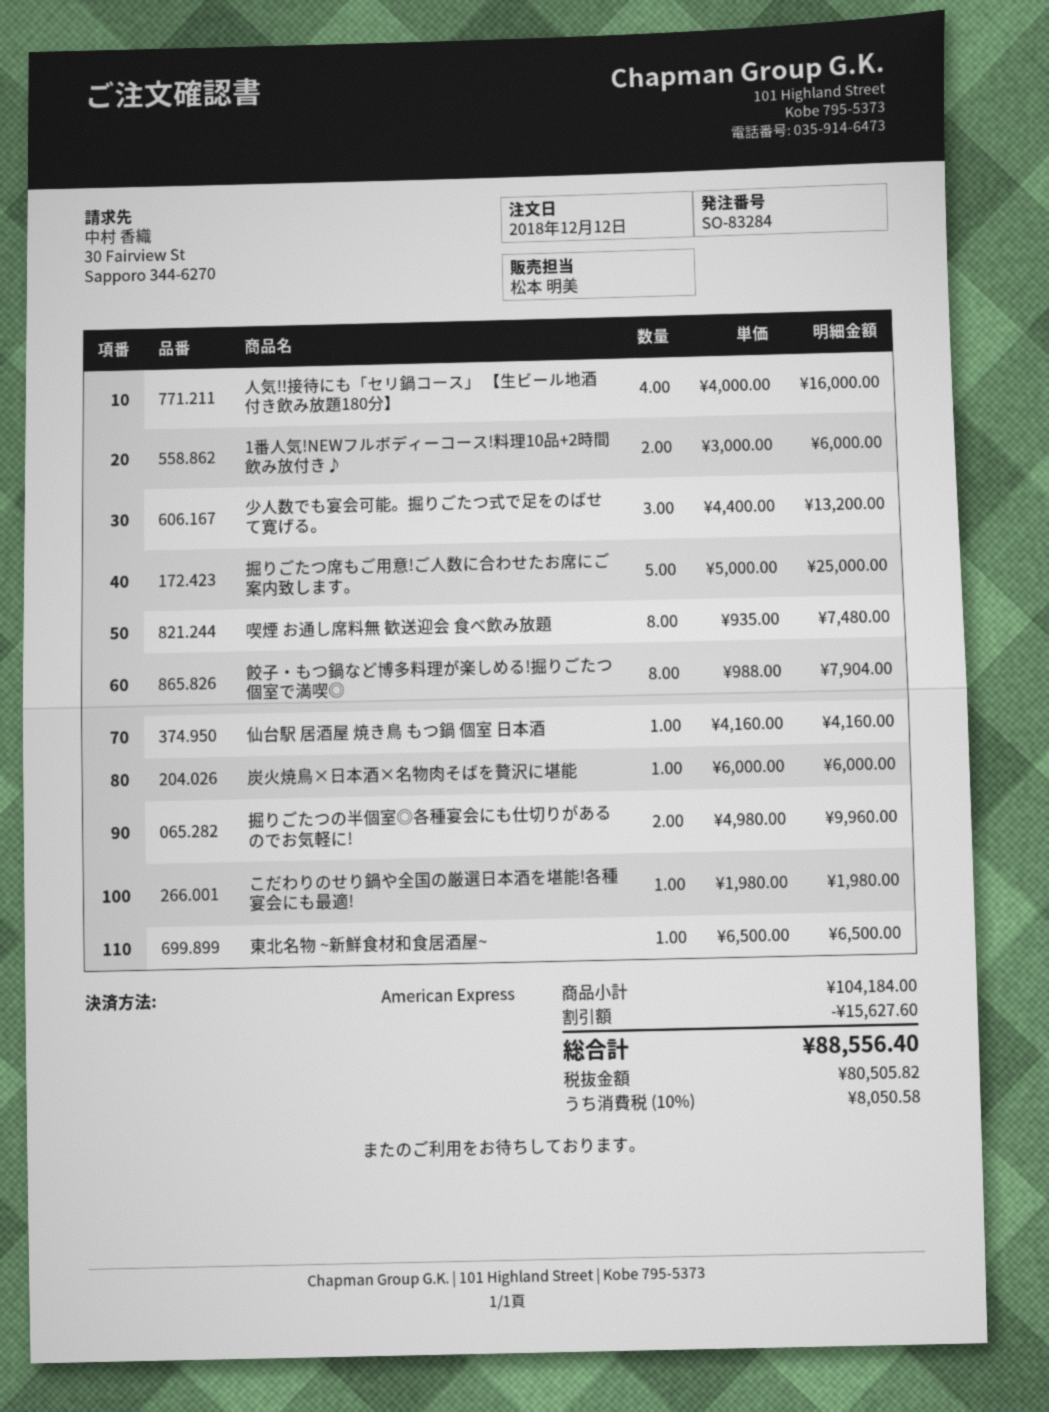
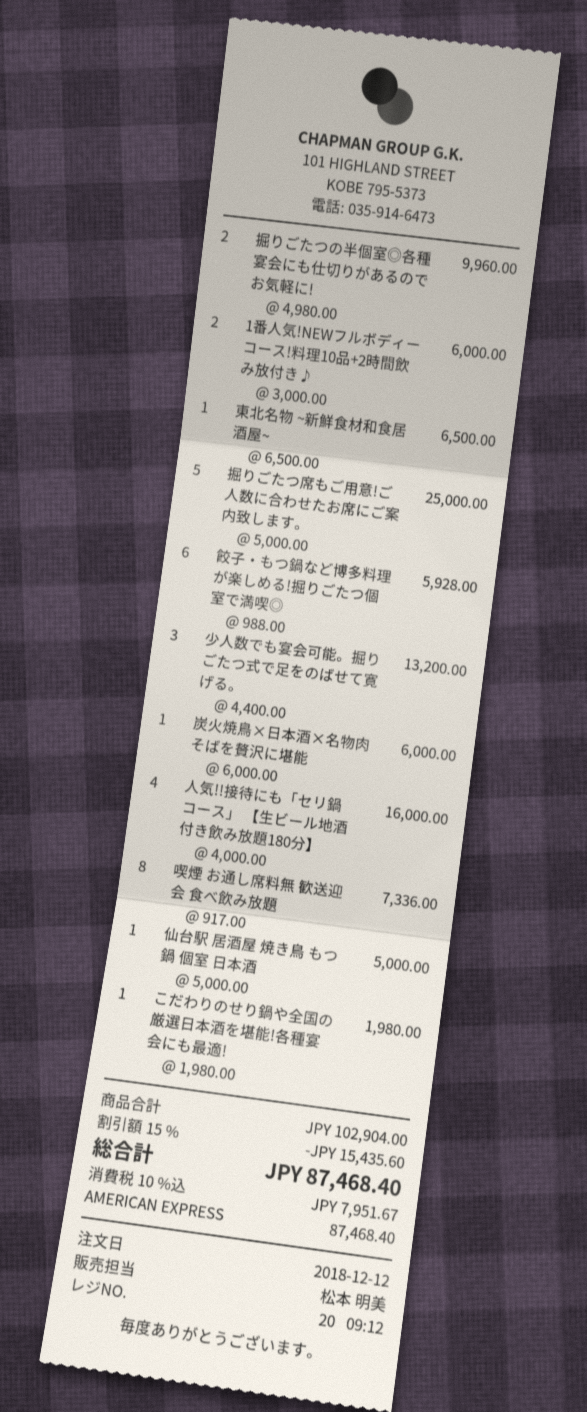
喫煙 お通し席料無 歓送迎会 食べ飲み放題: 8 x 935.00 = 7480.00 -> 8 x 917.00 = 7336.00
餃子・もつ鍋など博多料理が楽しめる!掘りごたつ個室で満喫◎: 8 x 988.00 = 7904.00 -> 6 x 988.00 = 5928.00
仙台駅 居酒屋 焼き鳥 もつ鍋 個室 日本酒: 1 x 4160.00 = 4160.00 -> 1 x 5000.00 = 5000.00
subtotal: 104184.00 -> 102904.00
discount: 15627.60 -> 15435.60
tax: 10% = 8050.58 -> 10% = 7951.67
total: 88556.40 -> 87468.40

